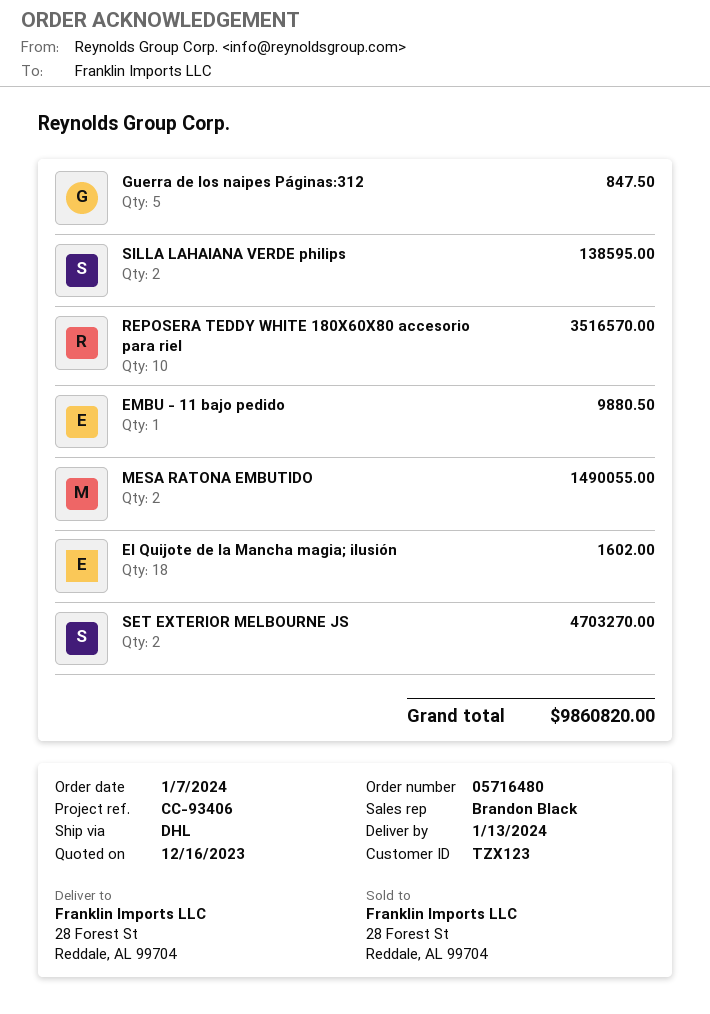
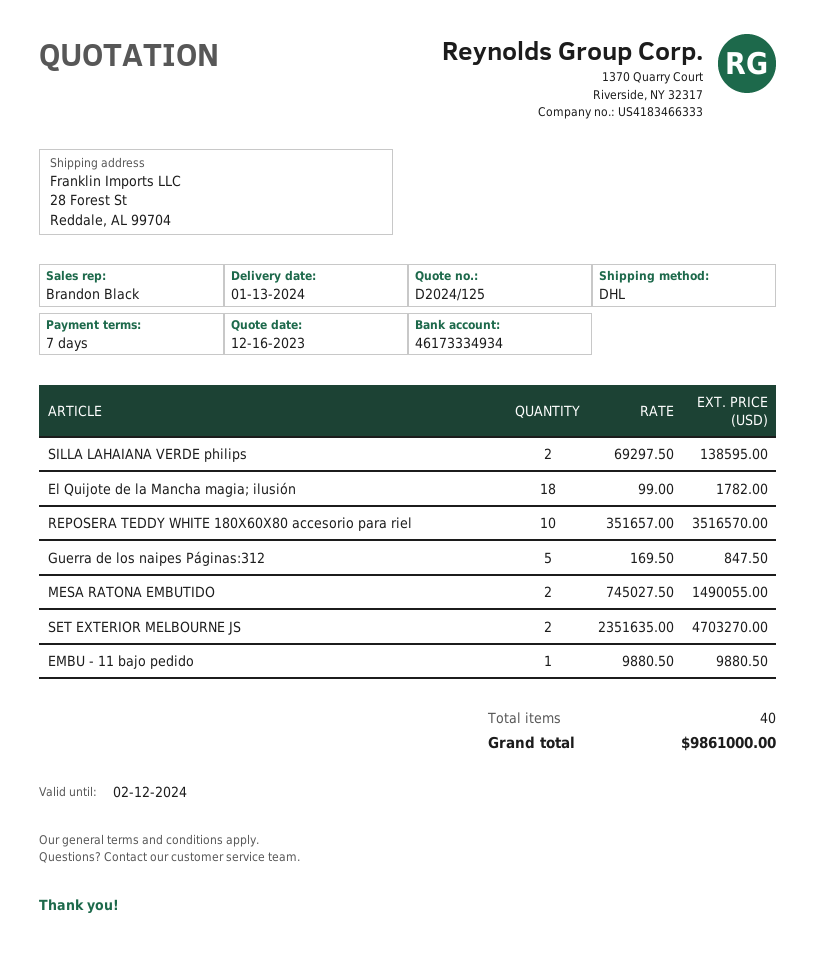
El Quijote de la Mancha magia; ilusión: 18 for 1602.00 -> 18 for 1782.00
total: 9860820.00 -> 9861000.00

